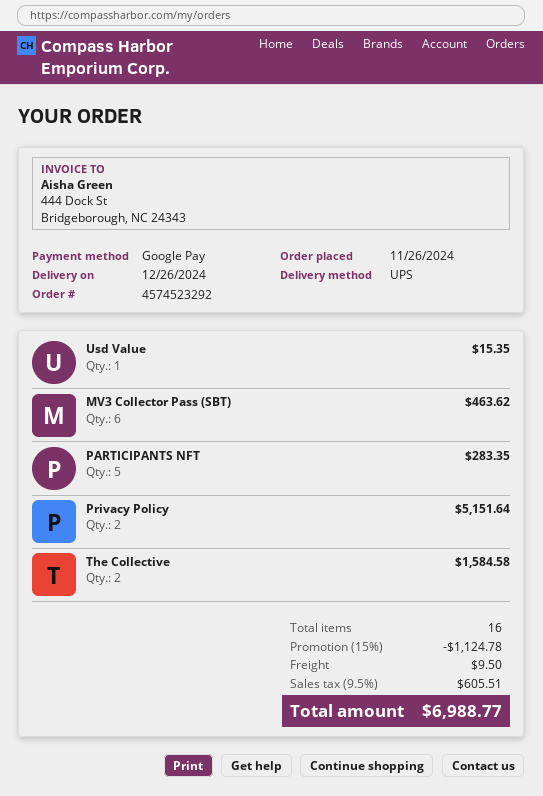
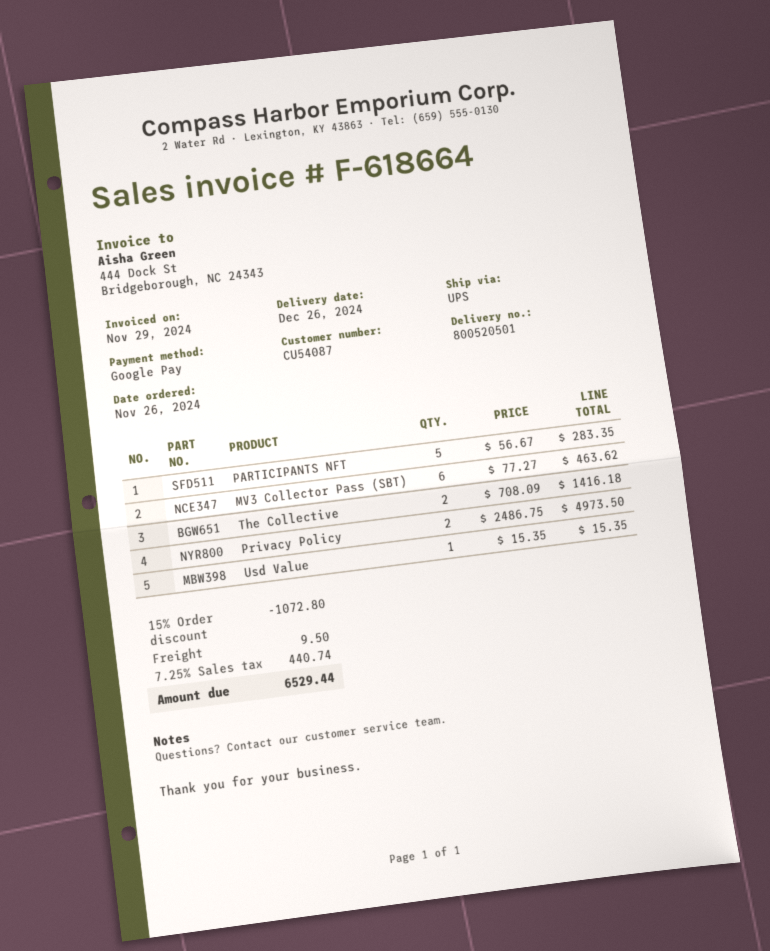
Privacy Policy: 2 for 5151.64 -> 2 for 4973.50
The Collective: 2 for 1584.58 -> 2 for 1416.18
discount: 15% = 1124.78 -> 15% = 1072.80
tax: 9.5% = 605.51 -> 7.25% = 440.74
total: 6988.77 -> 6529.44

